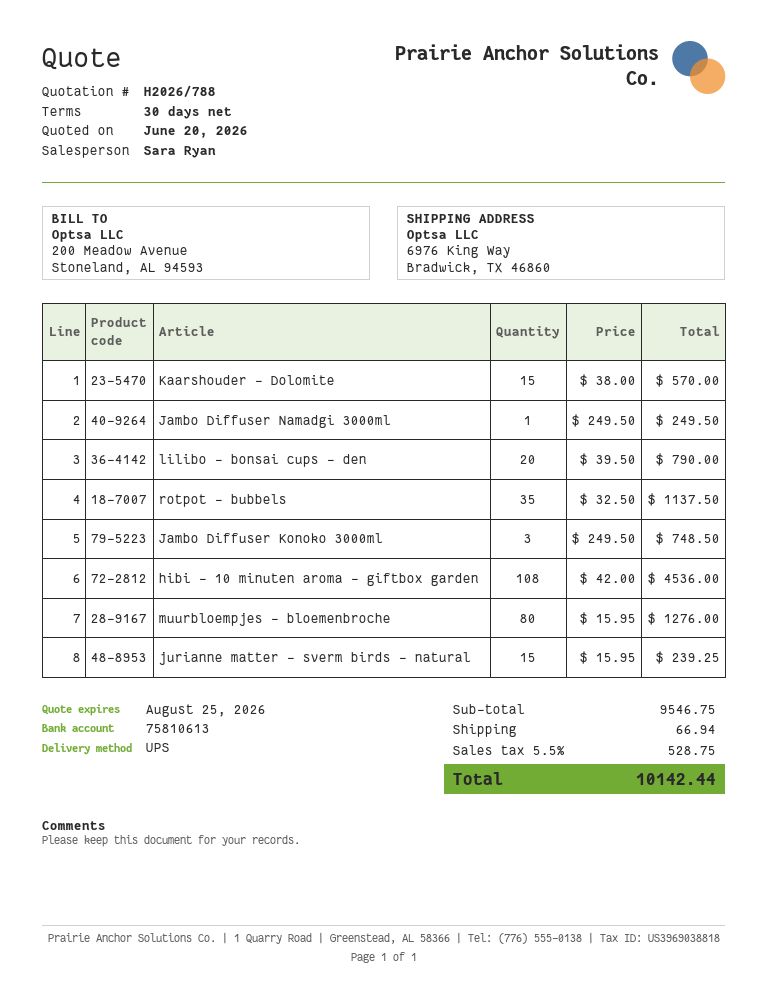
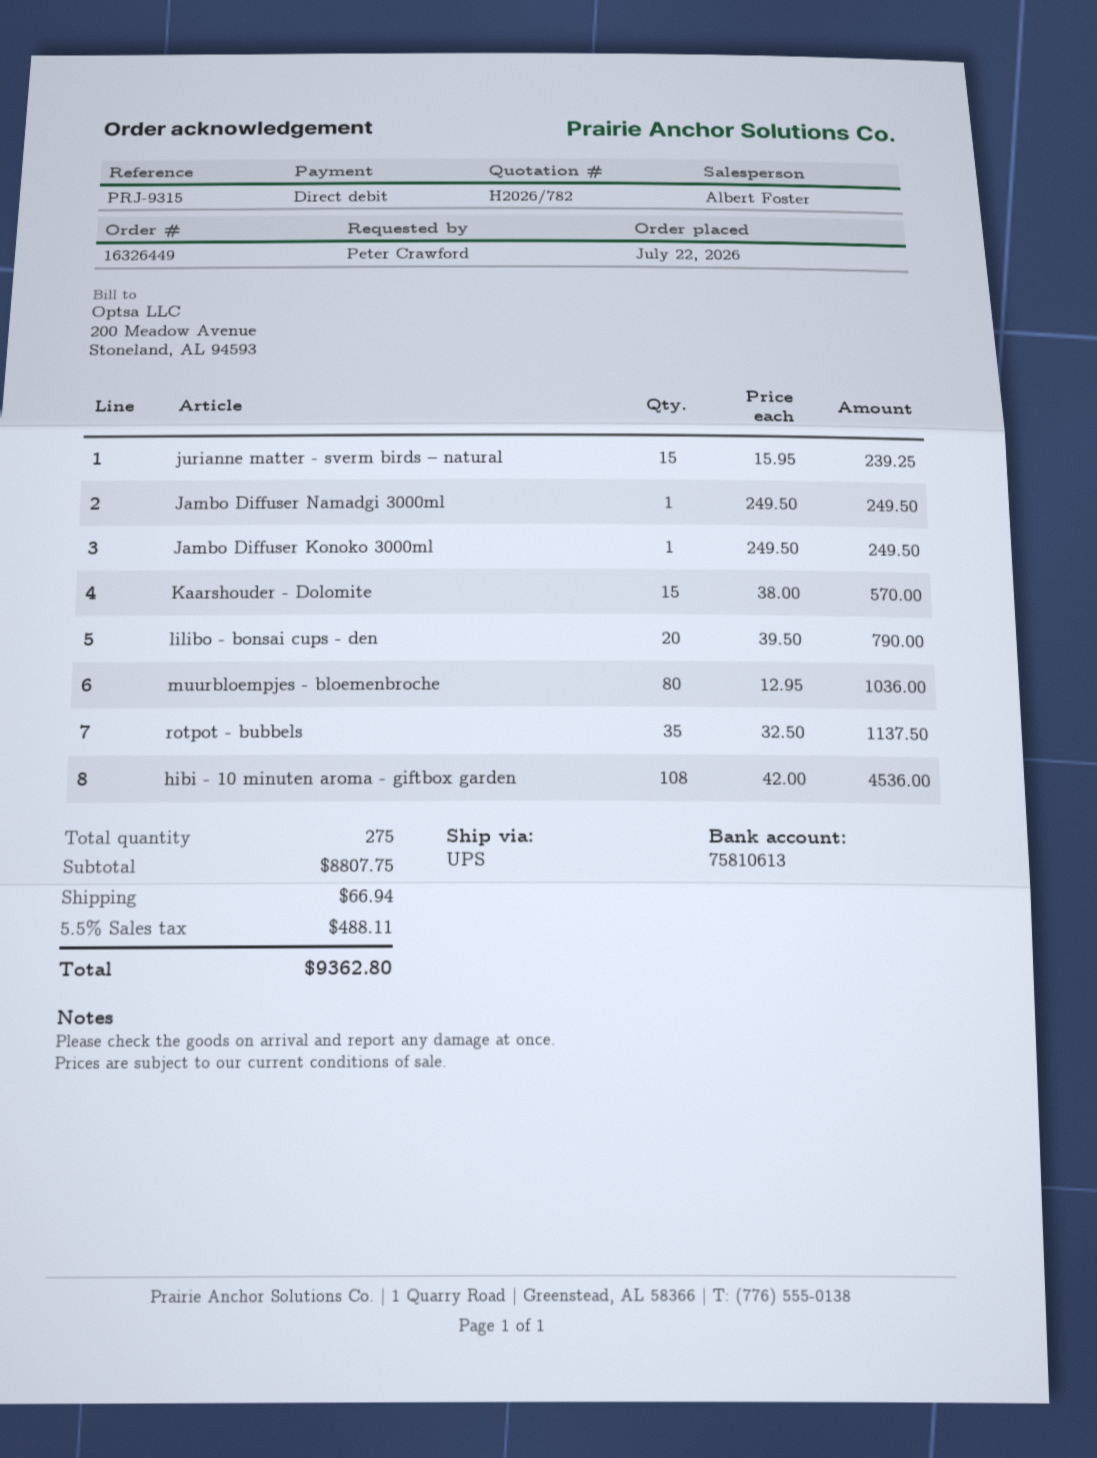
quote number: H2026/788 -> H2026/782
sales rep: Sara Ryan -> Albert Foster
Jambo Diffuser Konoko 3000ml: 3 x 249.50 = 748.50 -> 1 x 249.50 = 249.50
muurbloempjes - bloemenbroche: 80 x 15.95 = 1276.00 -> 80 x 12.95 = 1036.00
subtotal: 9546.75 -> 8807.75
tax: 5.5% = 528.75 -> 5.5% = 488.11
total: 10142.44 -> 9362.80

